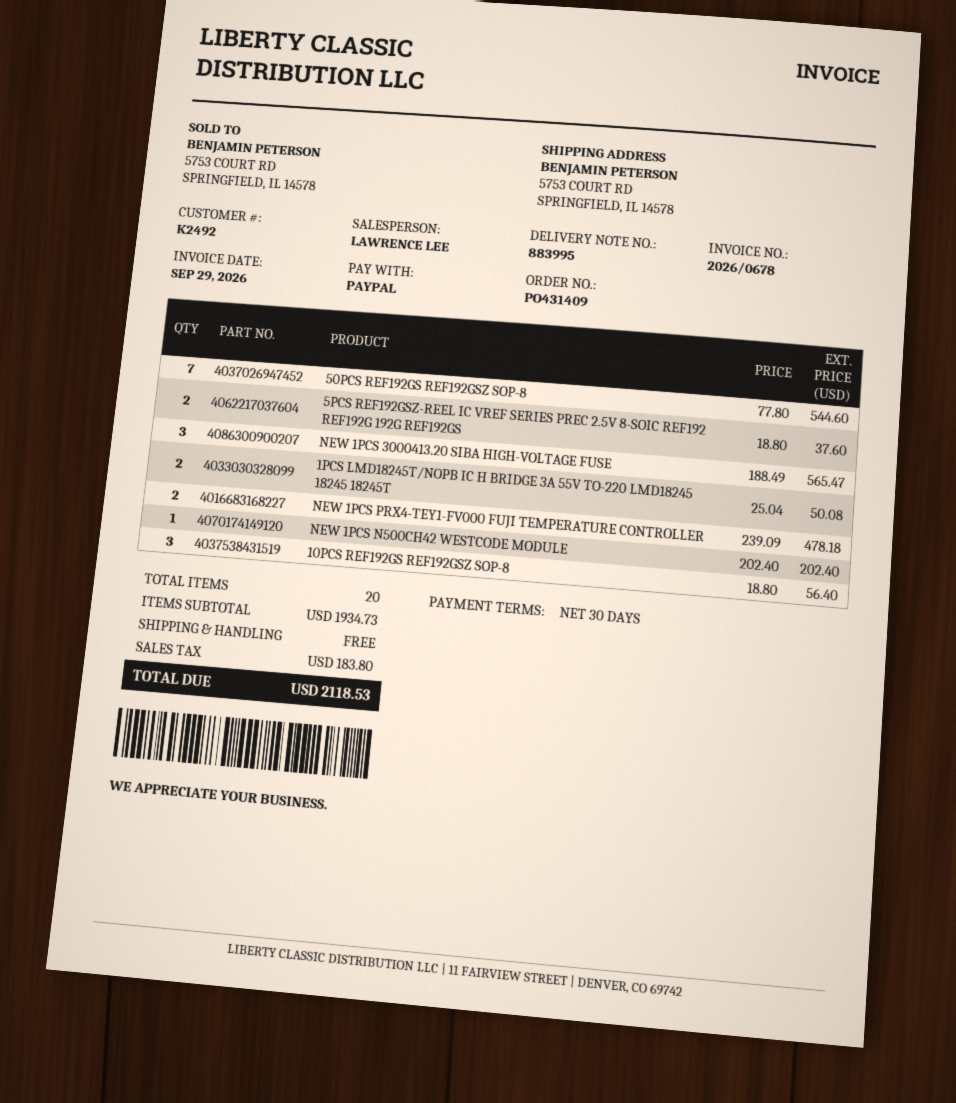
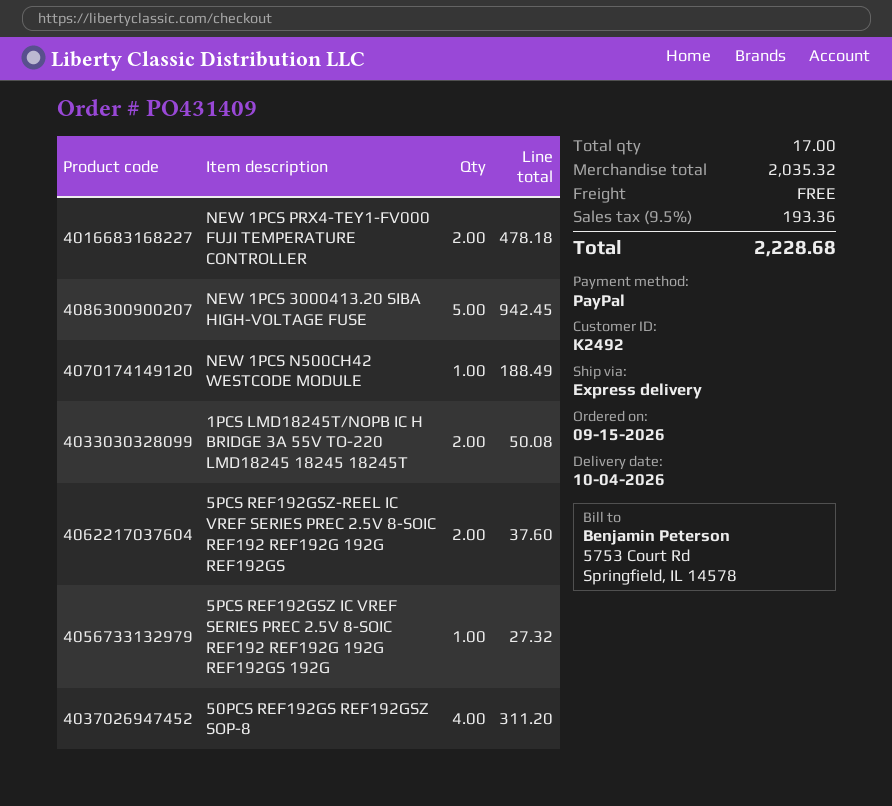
50PCS REF192GS REF192GSZ SOP-8: 7 for 544.60 -> 4 for 311.20
NEW 1PCS 3000413.20 SIBA HIGH-VOLTAGE FUSE: 3 for 565.47 -> 5 for 942.45
NEW 1PCS N500CH42 WESTCODE MODULE: 1 for 202.40 -> 1 for 188.49
10PCS REF192GS REF192GSZ SOP-8: 3 for 56.40 -> none
5PCS REF192GSZ IC VREF SERIES PREC 2.5V 8-SOIC REF192 REF192G 192G REF192GS 192G: none -> 1 for 27.32
total quantity: 20 -> 17
subtotal: 1934.73 -> 2035.32
tax: 183.80 -> 193.36
total: 2118.53 -> 2228.68

